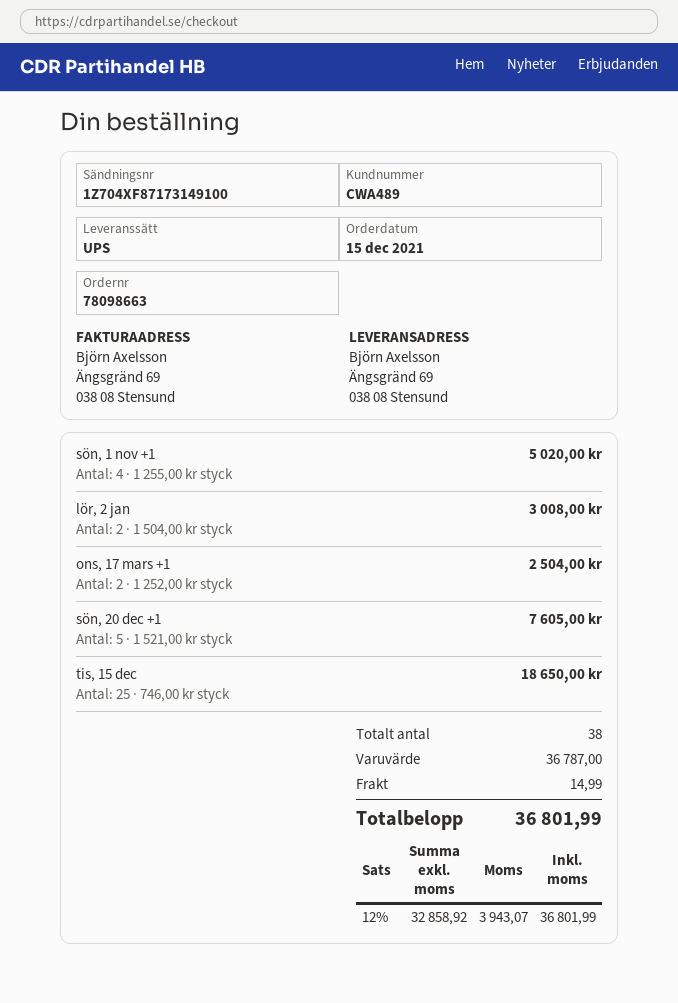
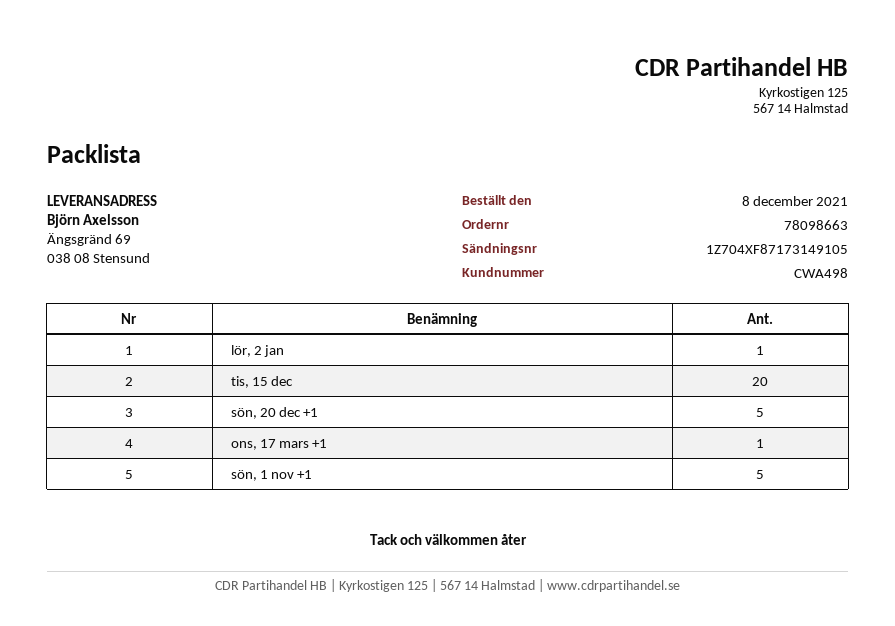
order date: 2021-12-15 -> 2021-12-08
customer number: CWA489 -> CWA498
tracking number: 1Z704XF87173149100 -> 1Z704XF87173149105
sön, 1 nov +1: 4 -> 5
lör, 2 jan: 2 -> 1
ons, 17 mars +1: 2 -> 1
tis, 15 dec: 25 -> 20

